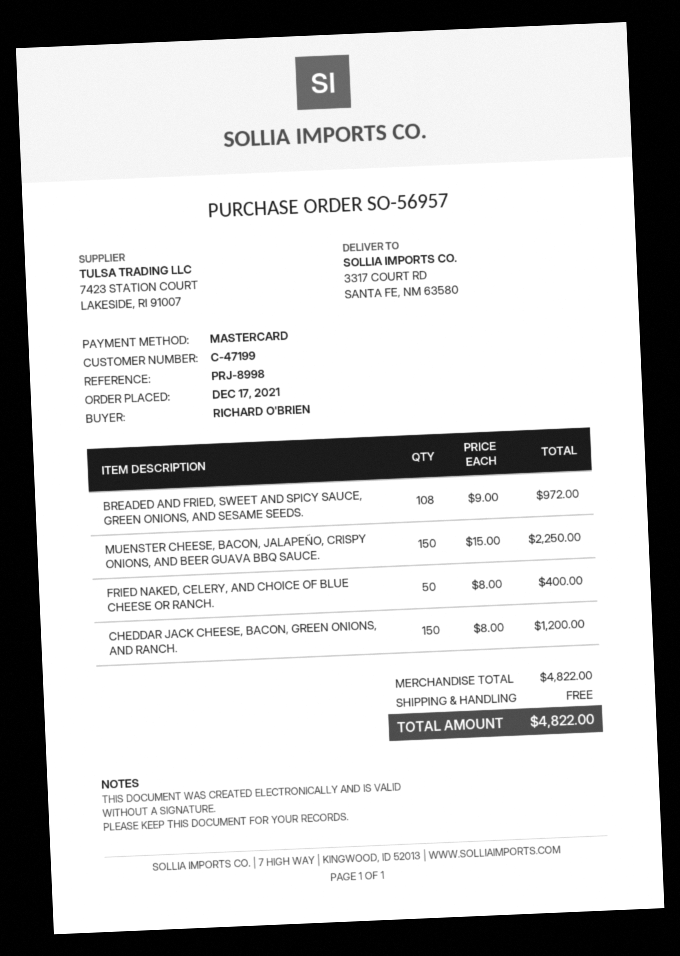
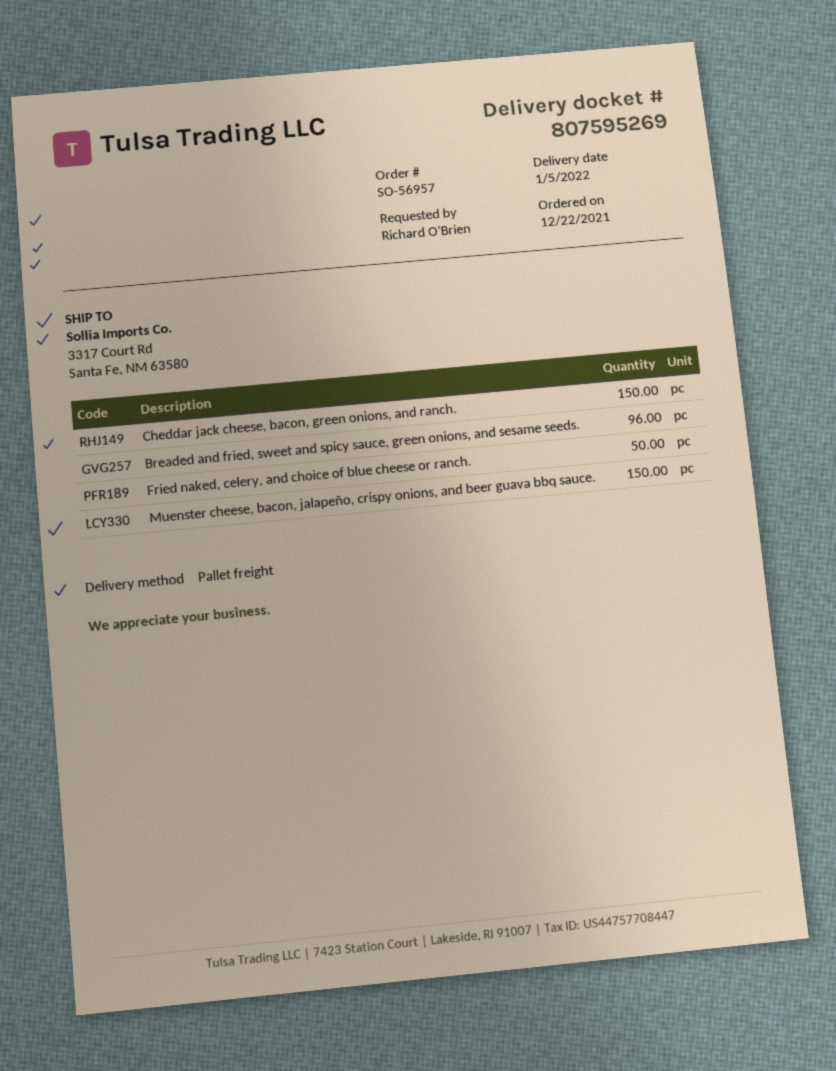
order date: 2021-12-17 -> 2021-12-22
BREADED AND FRIED, SWEET AND SPICY SAUCE, GREEN ONIONS, AND SESAME SEEDS.: 108 -> 96

